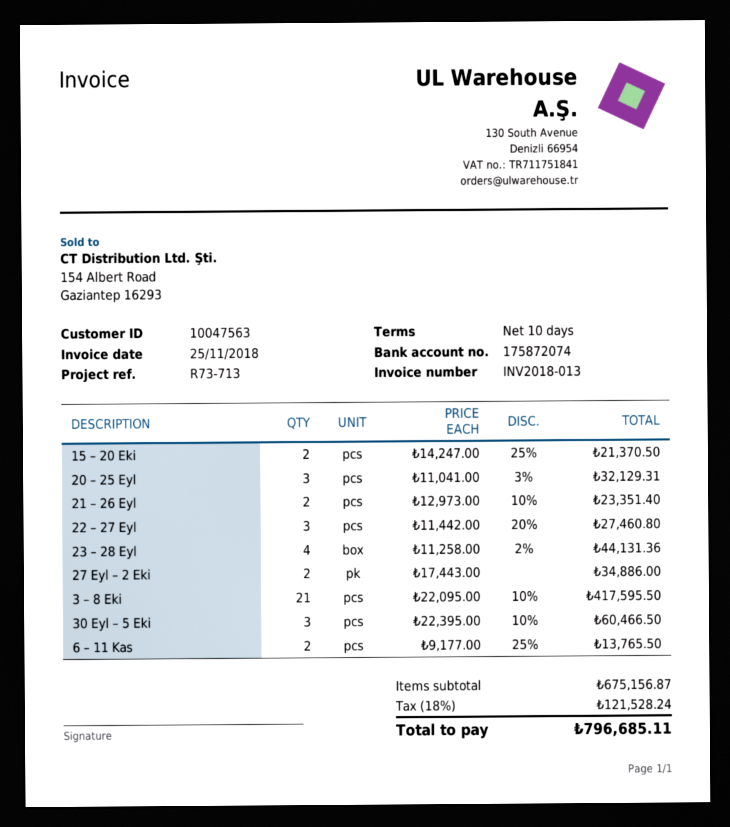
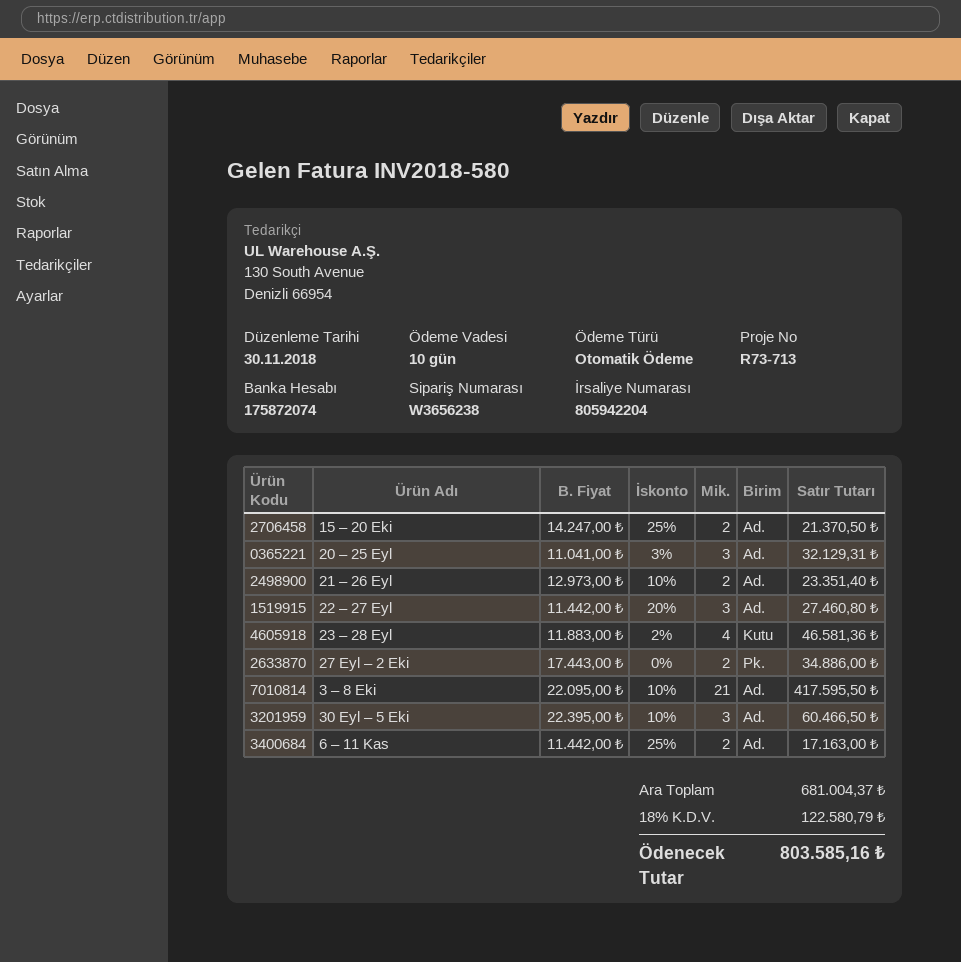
invoice number: INV2018-013 -> INV2018-580
invoice date: 2018-11-25 -> 2018-11-30
23 – 28 Eyl: 4 x 11258.00 - 2% = 44131.36 -> 4 x 11883.00 - 2% = 46581.36
6 – 11 Kas: 2 x 9177.00 - 25% = 13765.50 -> 2 x 11442.00 - 25% = 17163.00
subtotal: 675156.87 -> 681004.37
tax: 18% = 121528.24 -> 18% = 122580.79
total: 796685.11 -> 803585.16

